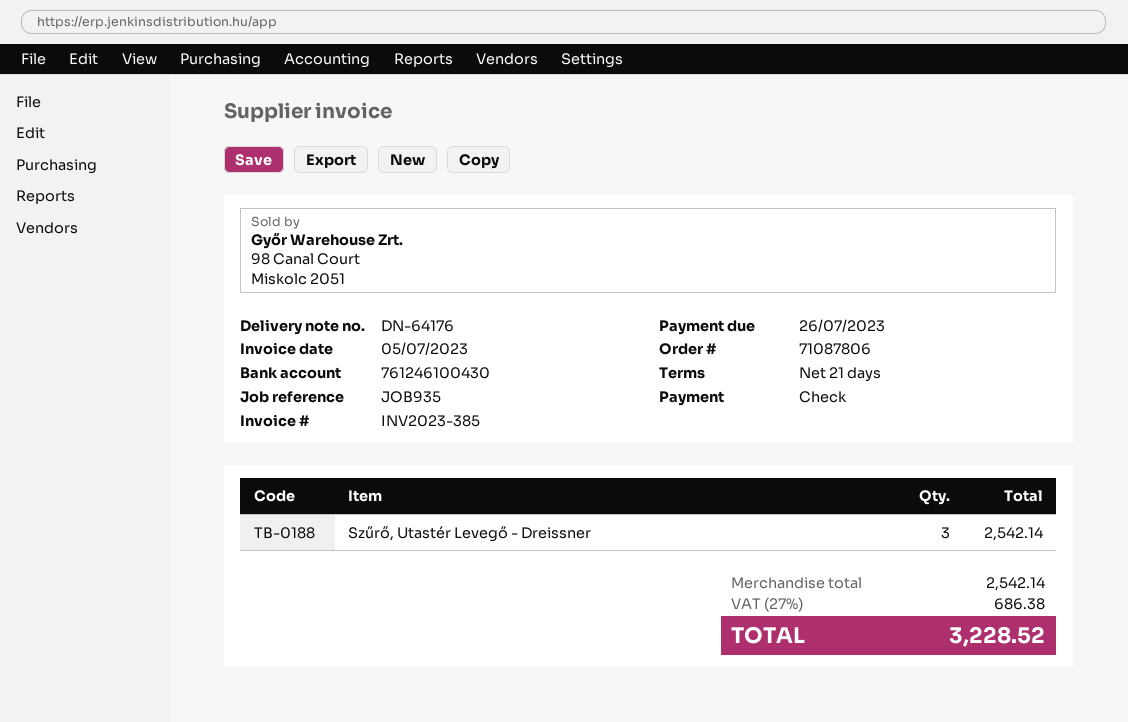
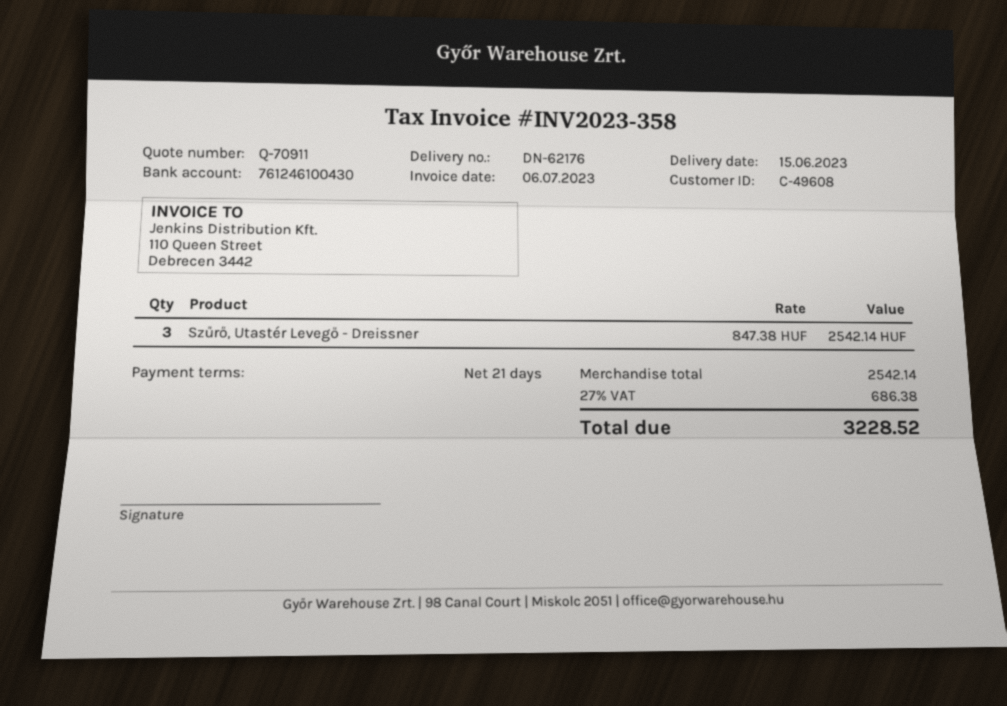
delivery note number: DN-64176 -> DN-62176
invoice number: INV2023-385 -> INV2023-358
invoice date: 2023-07-05 -> 2023-07-06

